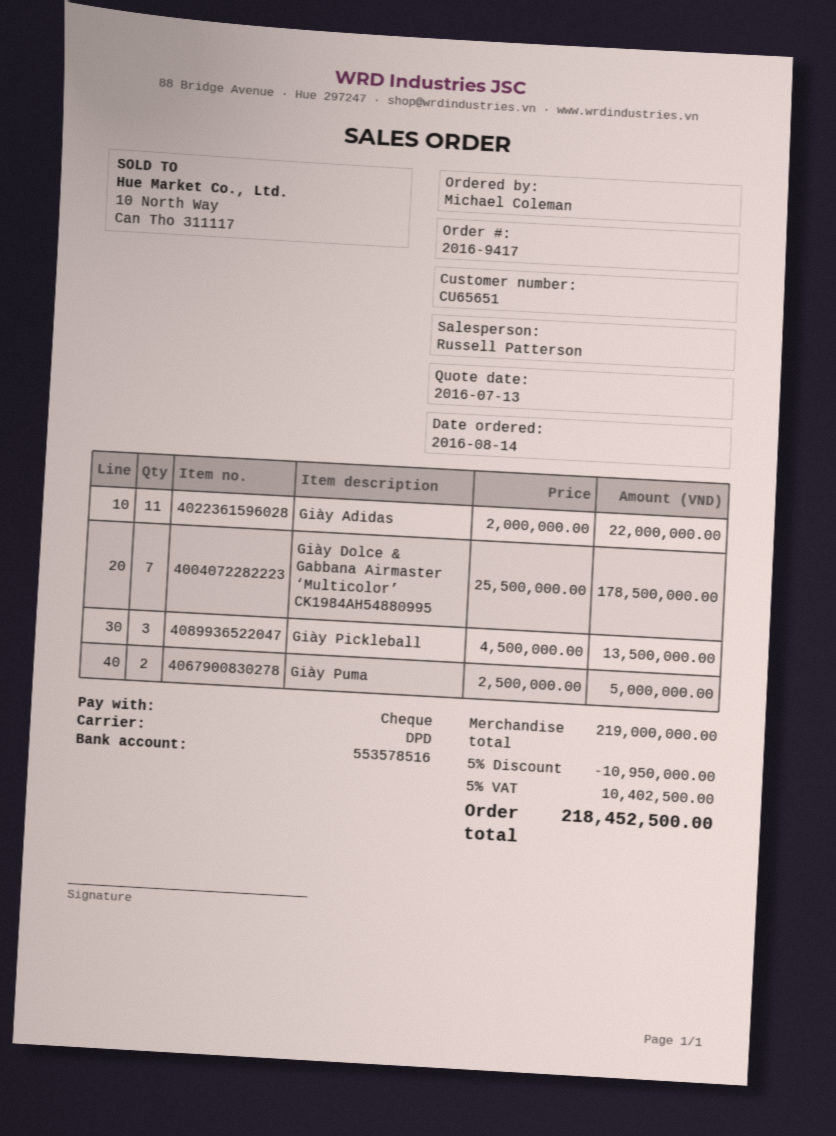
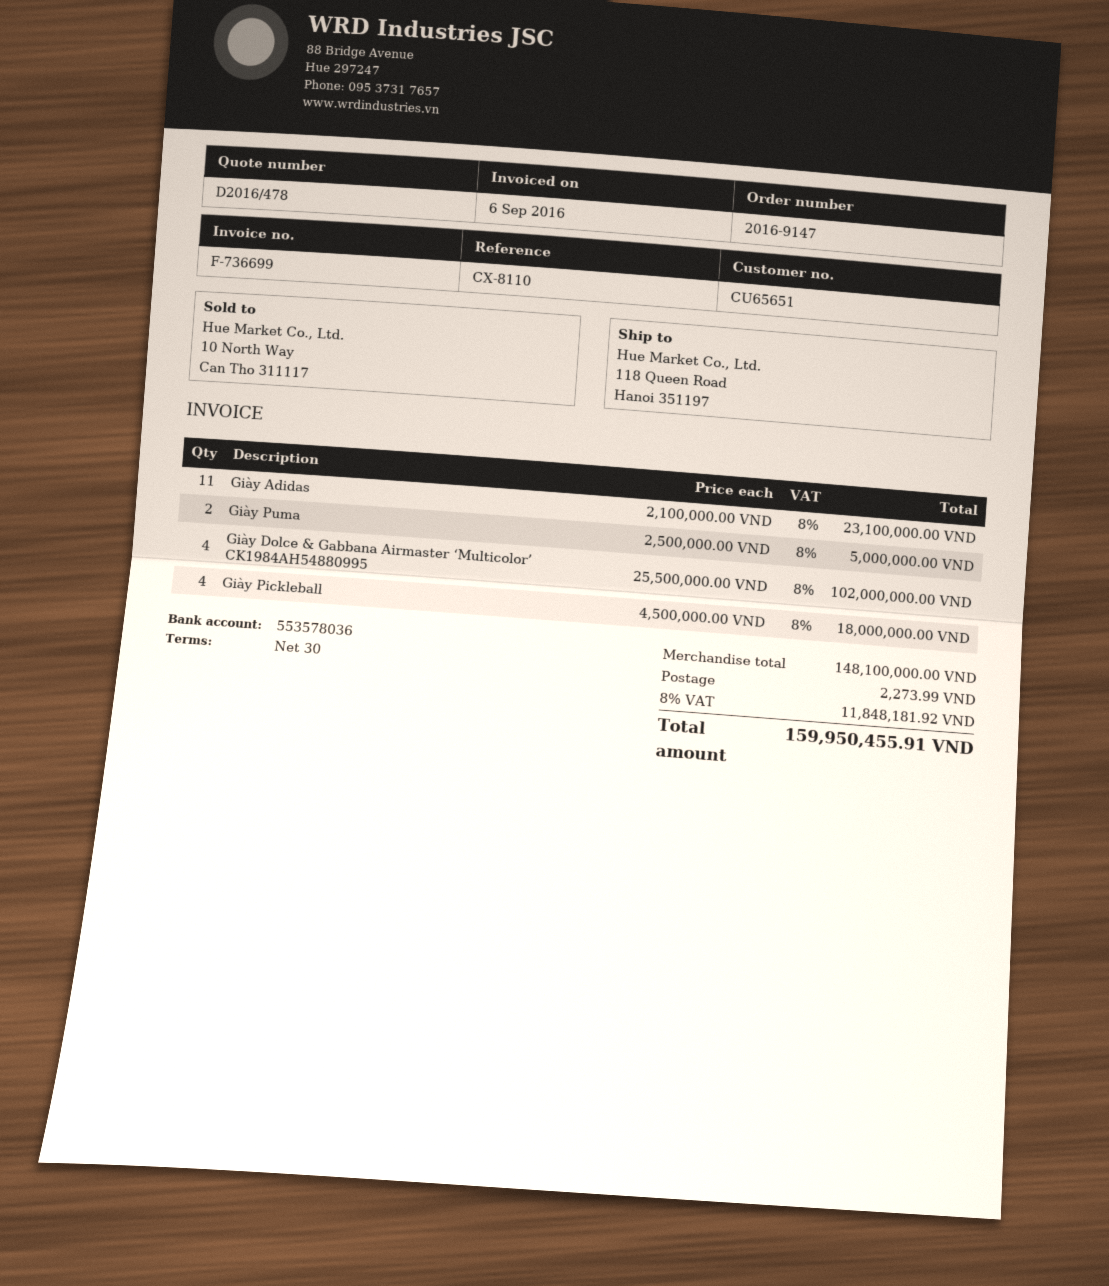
order number: 2016-9417 -> 2016-9147
bank account: 553578516 -> 553578036
Giày Adidas: 11 x 2000000.00 = 22000000.00 -> 11 x 2100000.00 = 23100000.00
Giày Dolce & Gabbana Airmaster ‘Multicolor’ CK1984AH54880995: 7 x 25500000.00 = 178500000.00 -> 4 x 25500000.00 = 102000000.00
Giày Pickleball: 3 x 4500000.00 = 13500000.00 -> 4 x 4500000.00 = 18000000.00
subtotal: 219000000.00 -> 148100000.00
discount: 5% = 10950000.00 -> none
shipping: none -> 2273.99
tax: 5% = 10402500.00 -> 8% = 11848181.92
total: 218452500.00 -> 159950455.91

